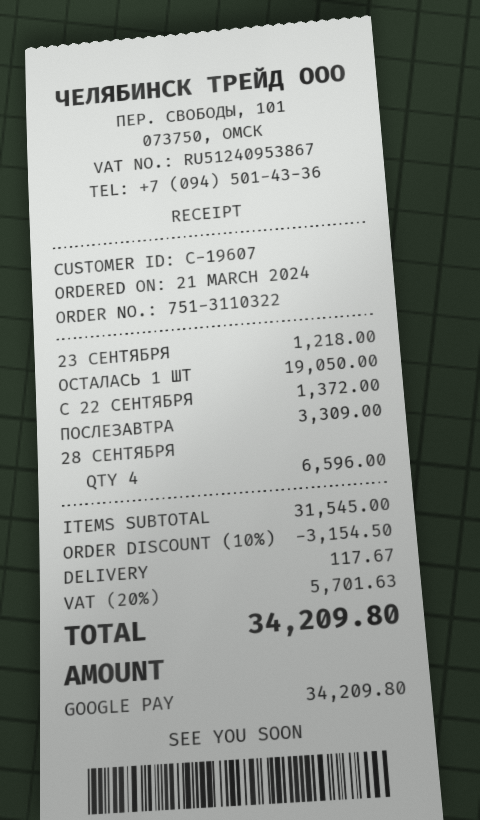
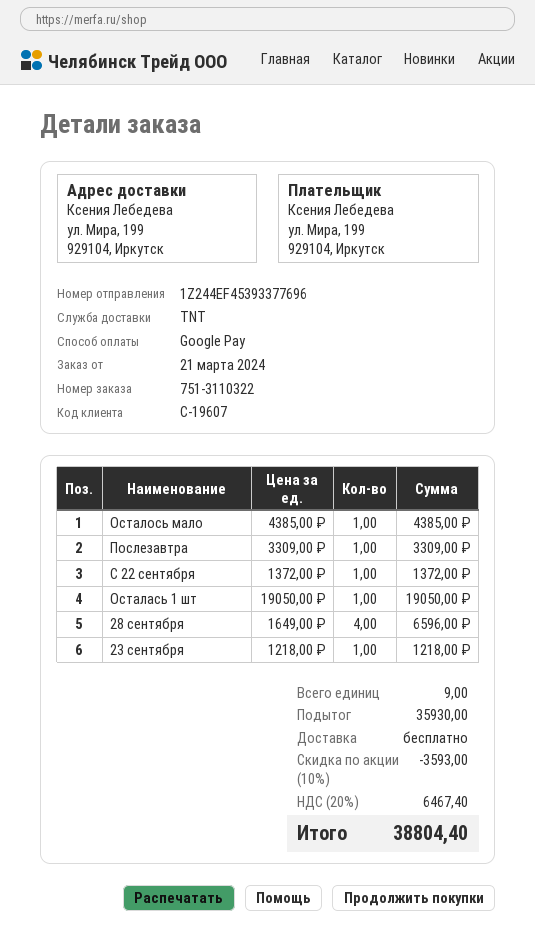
Осталось мало: none -> 1 for 4385.00
subtotal: 31545.00 -> 35930.00
discount: 10% = 3154.50 -> 10% = 3593.00
shipping: 117.67 -> 0.00
tax: 20% = 5701.63 -> 20% = 6467.40
total: 34209.80 -> 38804.40

